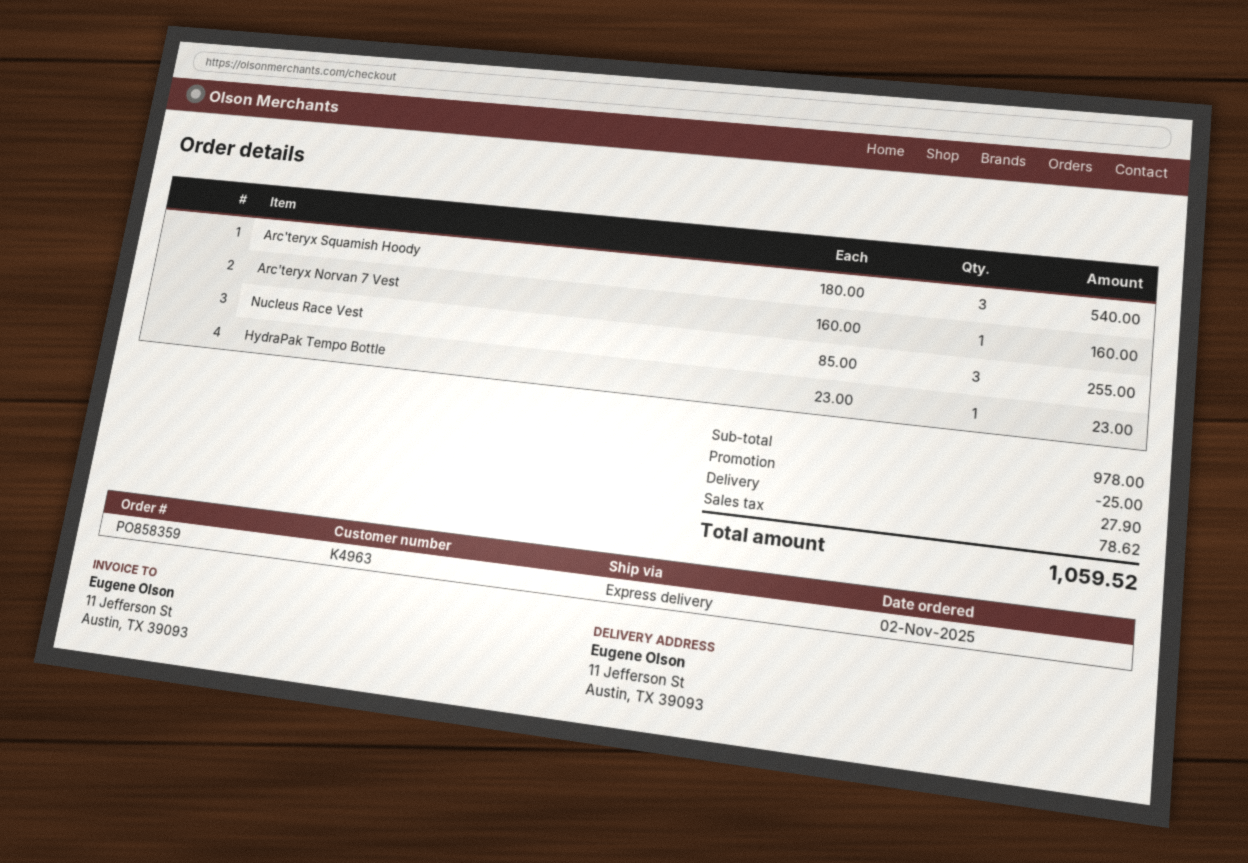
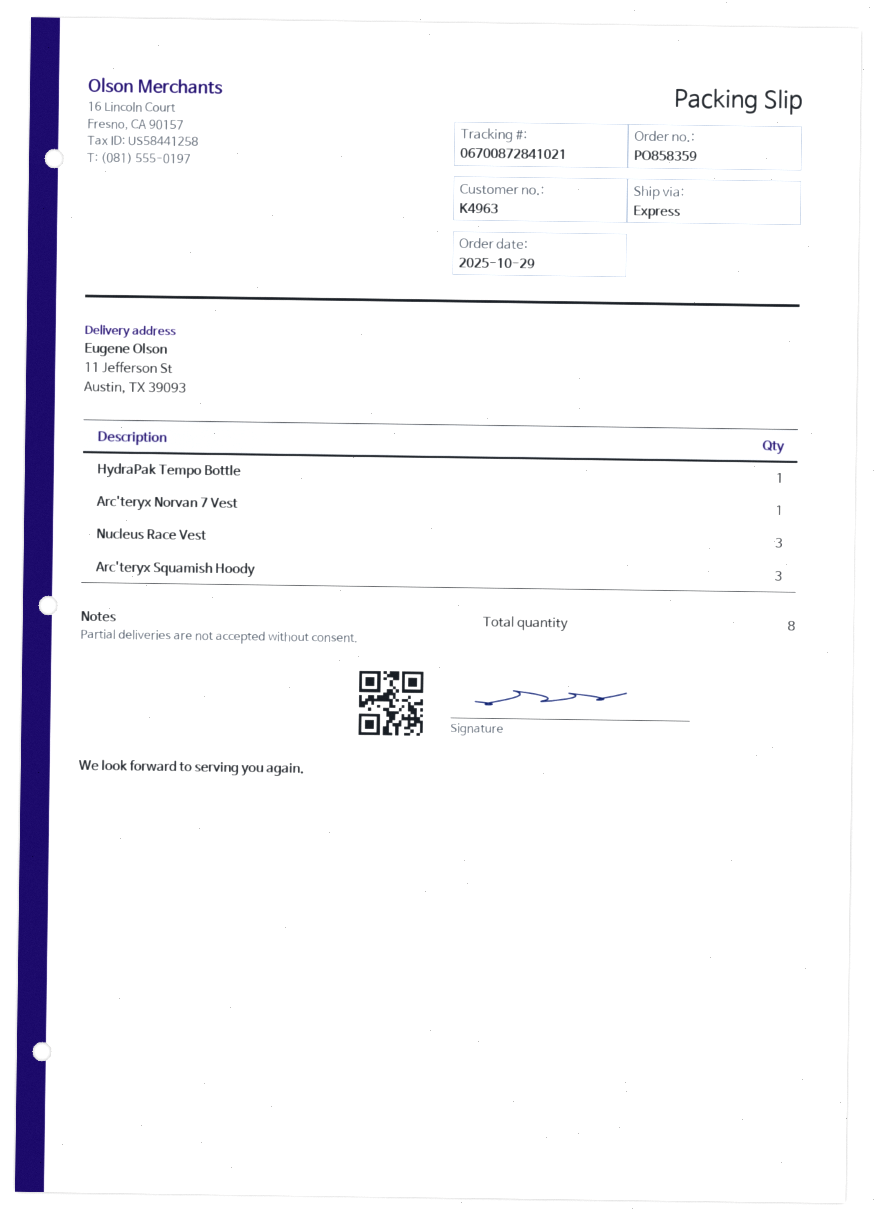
order date: 2025-11-02 -> 2025-10-29

